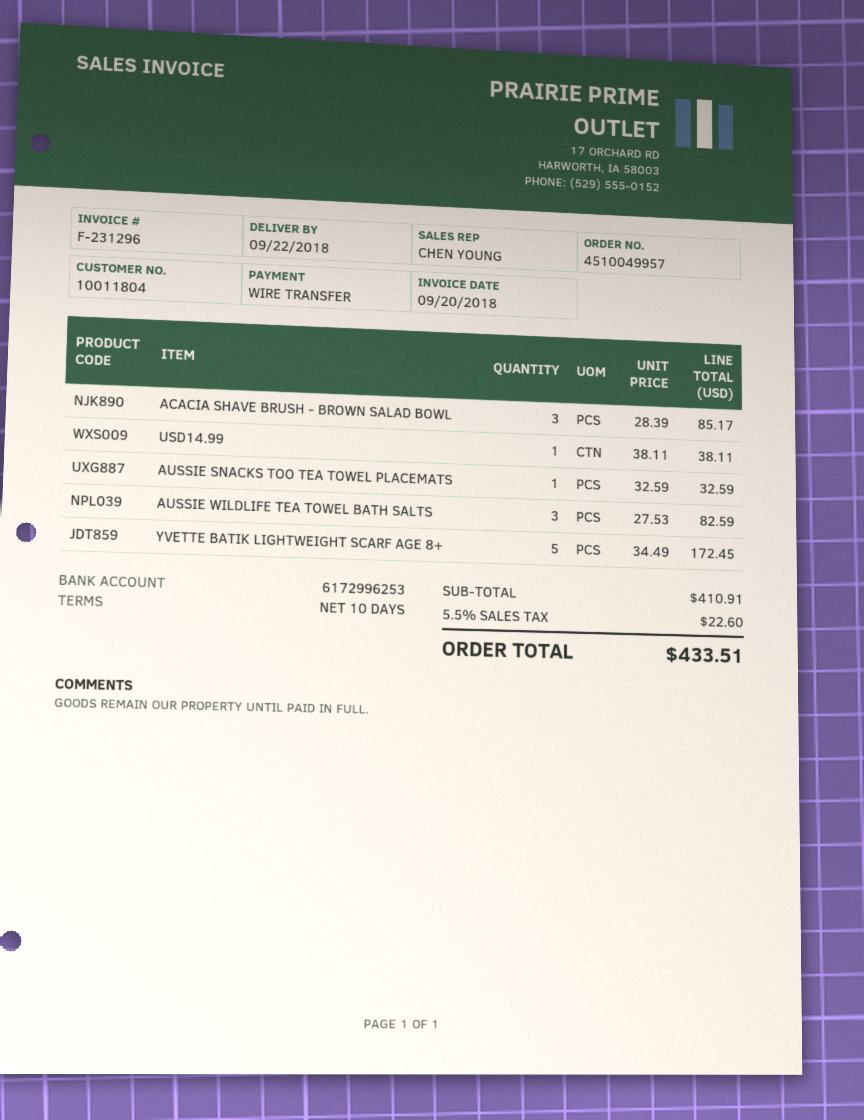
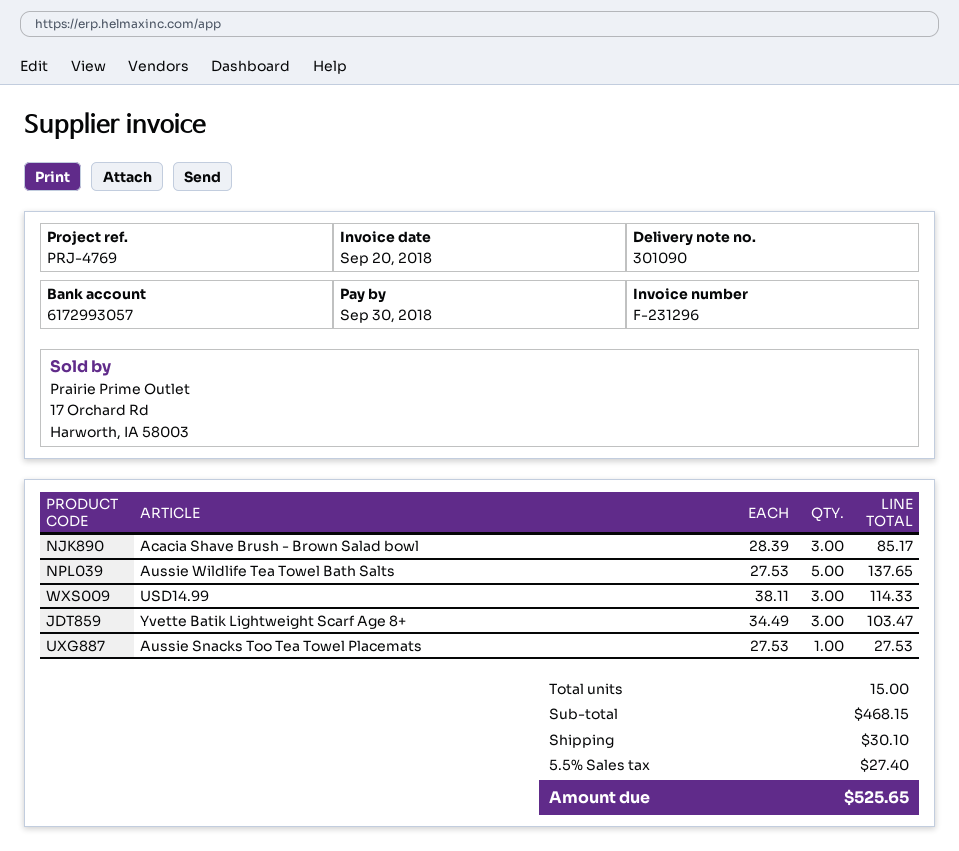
bank account: 6172996253 -> 6172993057
USD14.99: 1 x 38.11 = 38.11 -> 3 x 38.11 = 114.33
AUSSIE SNACKS TOO TEA TOWEL PLACEMATS: 1 x 32.59 = 32.59 -> 1 x 27.53 = 27.53
AUSSIE WILDLIFE TEA TOWEL BATH SALTS: 3 x 27.53 = 82.59 -> 5 x 27.53 = 137.65
YVETTE BATIK LIGHTWEIGHT SCARF AGE 8+: 5 x 34.49 = 172.45 -> 3 x 34.49 = 103.47
subtotal: 410.91 -> 468.15
shipping: none -> 30.10
tax: 5.5% = 22.60 -> 5.5% = 27.40
total: 433.51 -> 525.65

